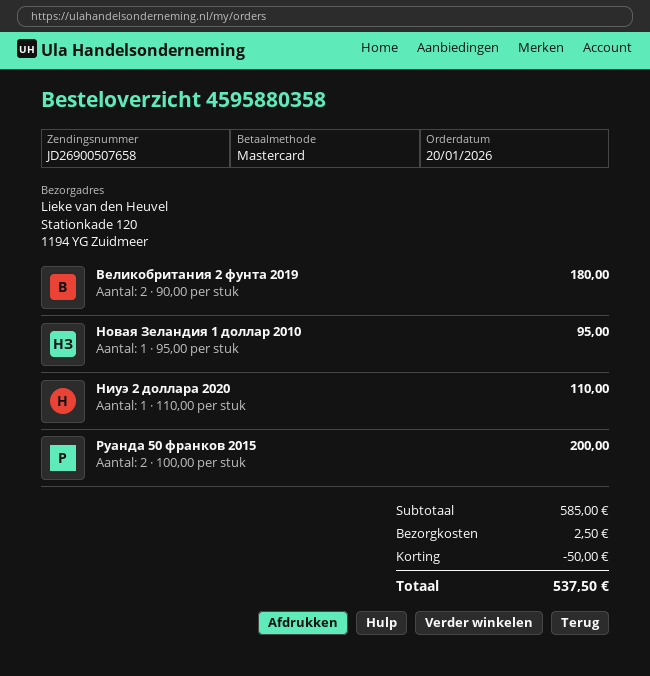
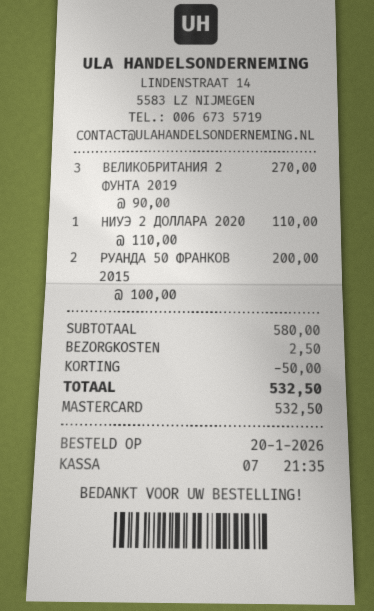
Великобритания 2 фунтa 2019: 2 x 90.00 = 180.00 -> 3 x 90.00 = 270.00
Новая Зеландия 1 доллар 2010: 1 x 95.00 = 95.00 -> none
subtotal: 585.00 -> 580.00
total: 537.50 -> 532.50

